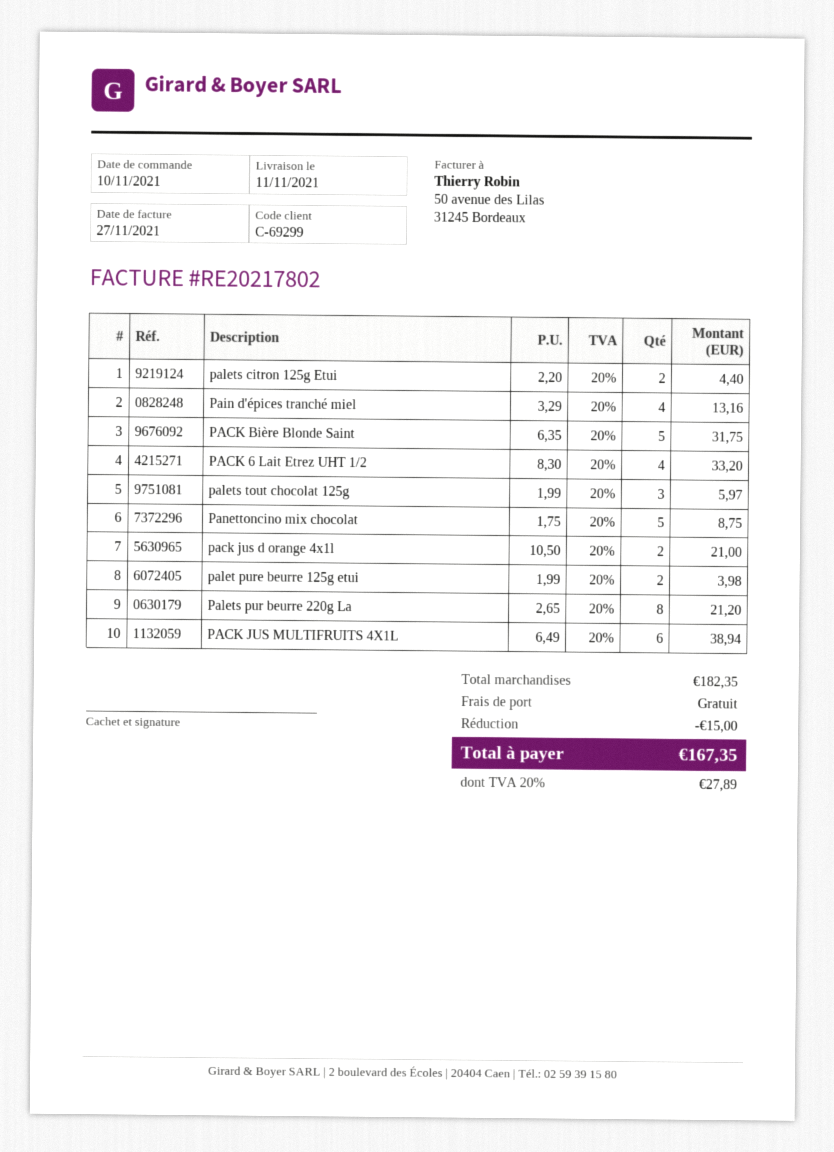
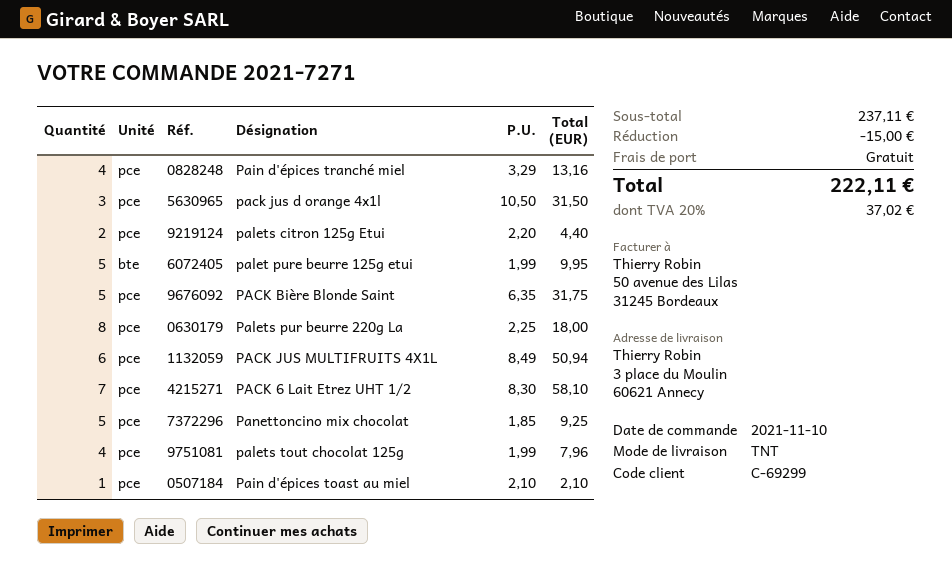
PACK 6 Lait Etrez UHT 1/2: 4 x 8.30 = 33.20 -> 7 x 8.30 = 58.10
palets tout chocolat 125g: 3 x 1.99 = 5.97 -> 4 x 1.99 = 7.96
Panettoncino mix chocolat: 5 x 1.75 = 8.75 -> 5 x 1.85 = 9.25
pack jus d orange 4x1l: 2 x 10.50 = 21.00 -> 3 x 10.50 = 31.50
palet pure beurre 125g etui: 2 x 1.99 = 3.98 -> 5 x 1.99 = 9.95
Palets pur beurre 220g La: 8 x 2.65 = 21.20 -> 8 x 2.25 = 18.00
PACK JUS MULTIFRUITS 4X1L: 6 x 6.49 = 38.94 -> 6 x 8.49 = 50.94
Pain d'épices toast au miel: none -> 1 x 2.10 = 2.10
subtotal: 182.35 -> 237.11
tax: 20% = 27.89 -> 20% = 37.02
total: 167.35 -> 222.11

